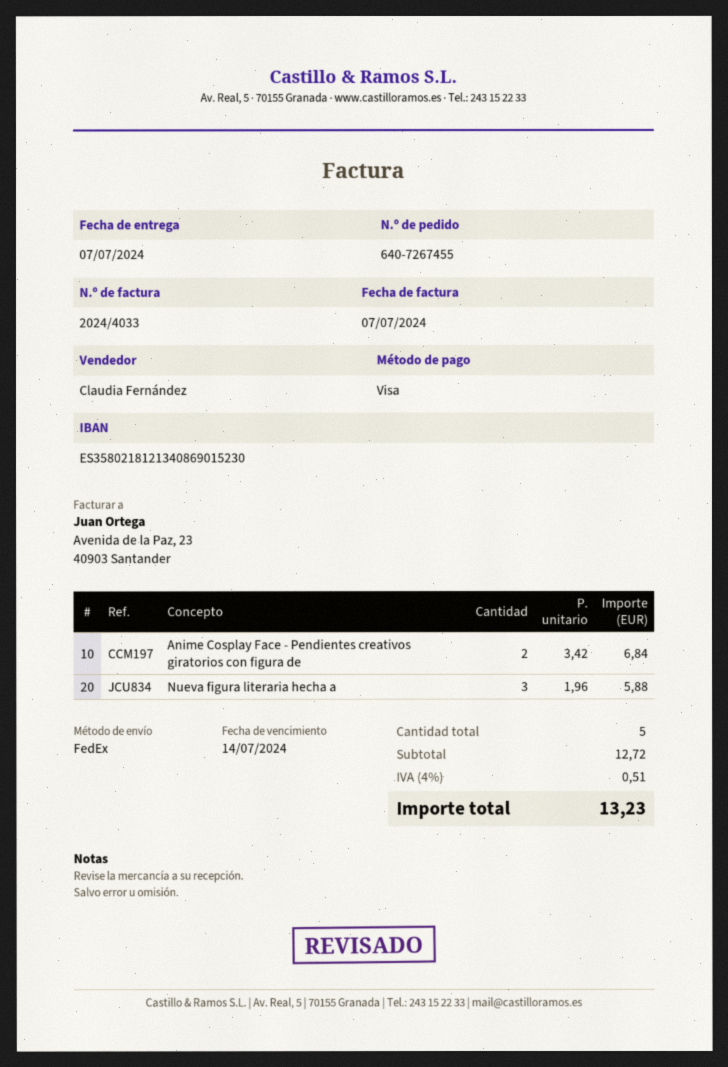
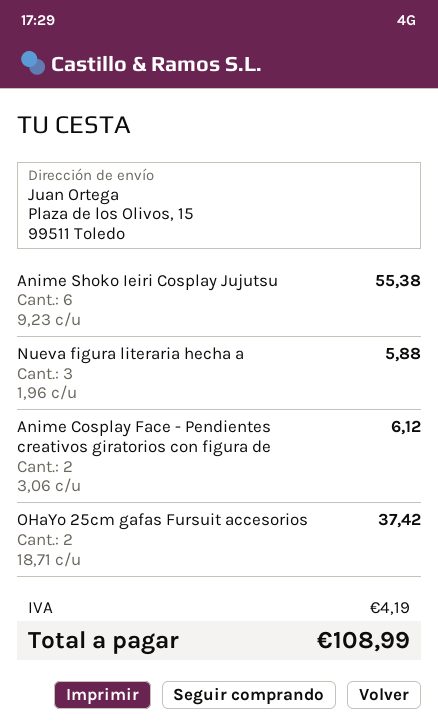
Anime Cosplay Face - Pendientes creativos giratorios con figura de: 2 x 3.42 = 6.84 -> 2 x 3.06 = 6.12
Anime Shoko Ieiri Cosplay Jujutsu: none -> 6 x 9.23 = 55.38
OHaYo 25cm gafas Fursuit accesorios: none -> 2 x 18.71 = 37.42
tax: 0.51 -> 4.19
total: 13.23 -> 108.99

